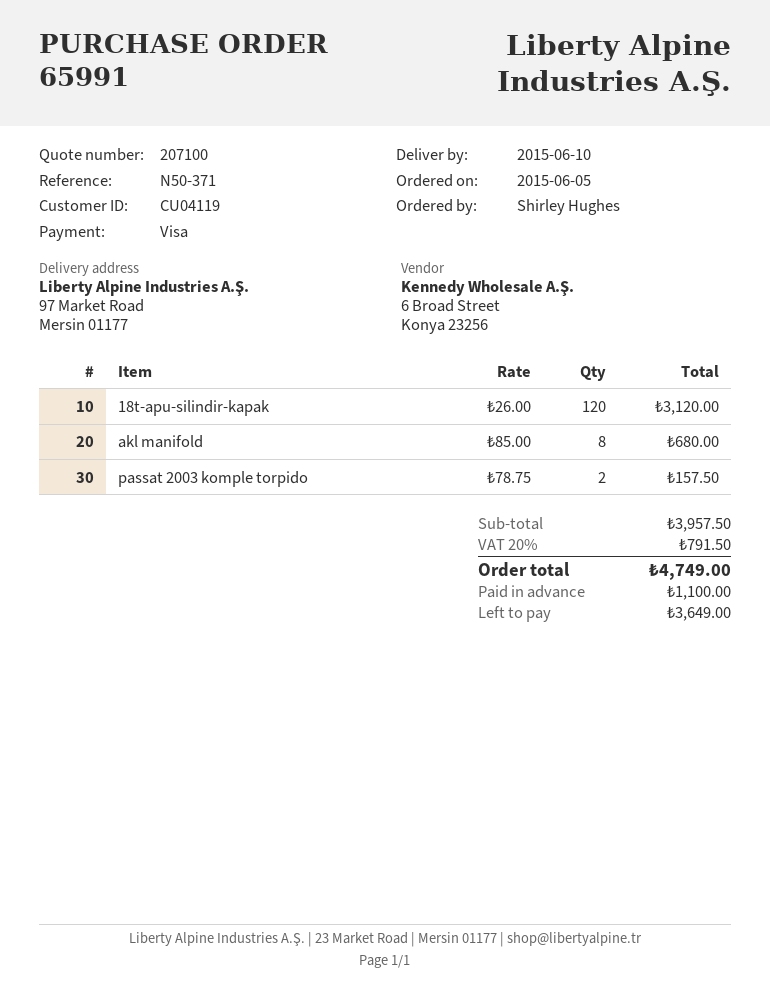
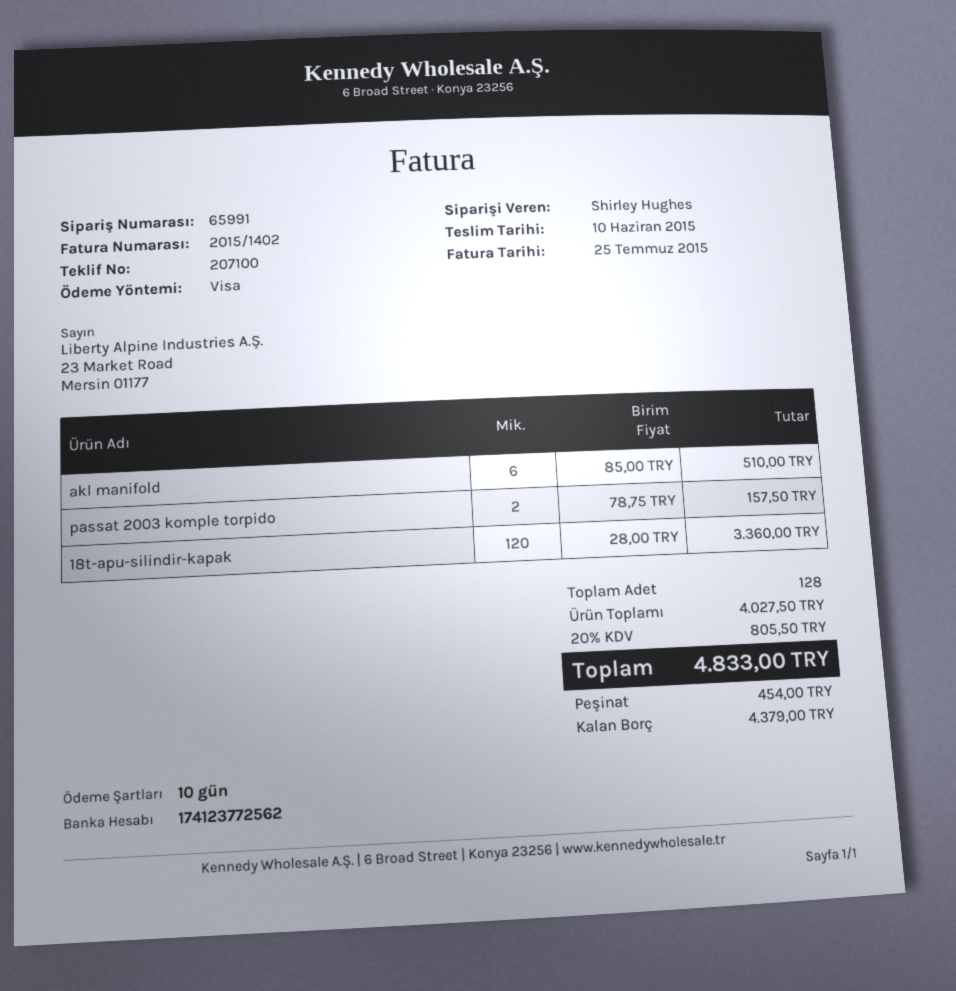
18t-apu-silindir-kapak: 120 x 26.00 = 3120.00 -> 120 x 28.00 = 3360.00
akl manifold: 8 x 85.00 = 680.00 -> 6 x 85.00 = 510.00
subtotal: 3957.50 -> 4027.50
tax: 20% = 791.50 -> 20% = 805.50
total: 4749.00 -> 4833.00
deposit: 1100.00 -> 454.00
balance: 3649.00 -> 4379.00

